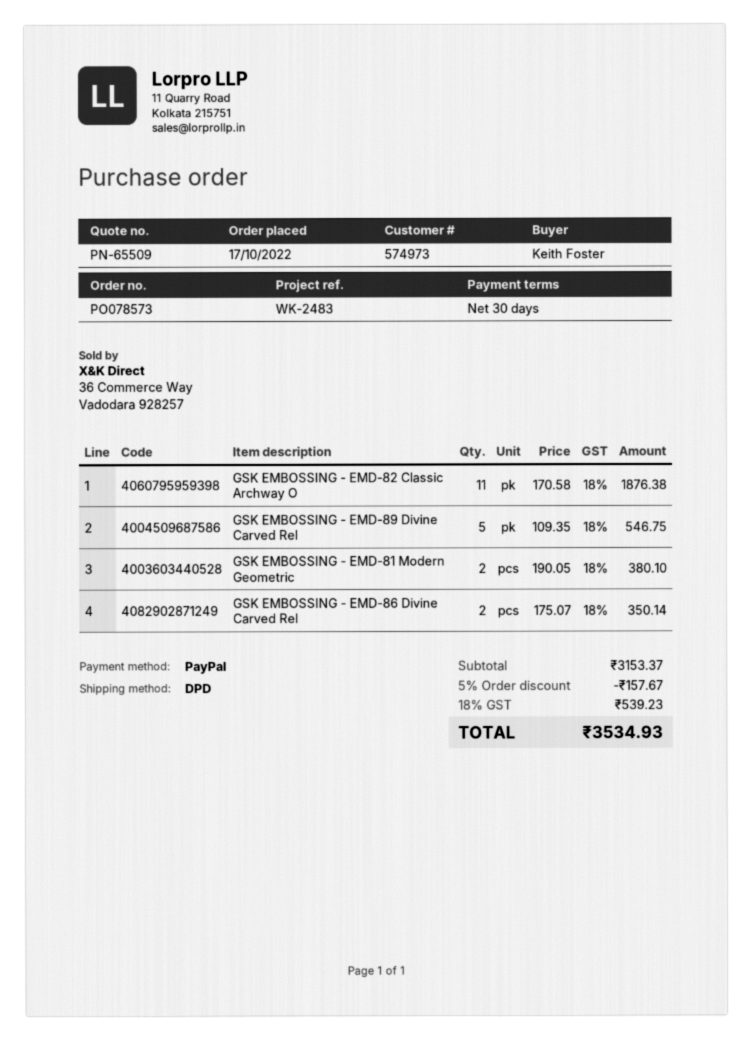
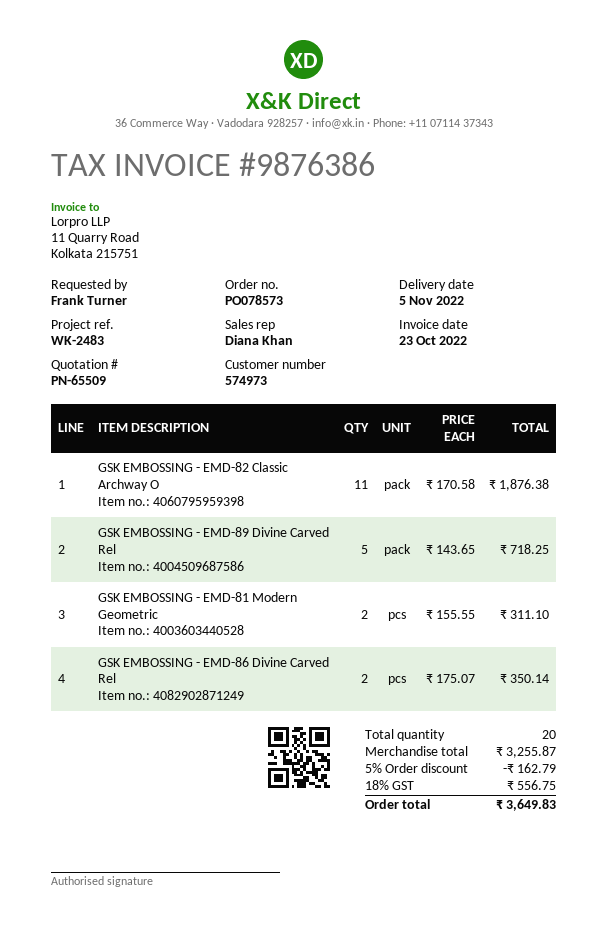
ordered by: Keith Foster -> Frank Turner
GSK EMBOSSING - EMD-89 Divine Carved Rel: 5 x 109.35 = 546.75 -> 5 x 143.65 = 718.25
GSK EMBOSSING - EMD-81 Modern Geometric: 2 x 190.05 = 380.10 -> 2 x 155.55 = 311.10
subtotal: 3153.37 -> 3255.87
discount: 5% = 157.67 -> 5% = 162.79
tax: 18% = 539.23 -> 18% = 556.75
total: 3534.93 -> 3649.83

